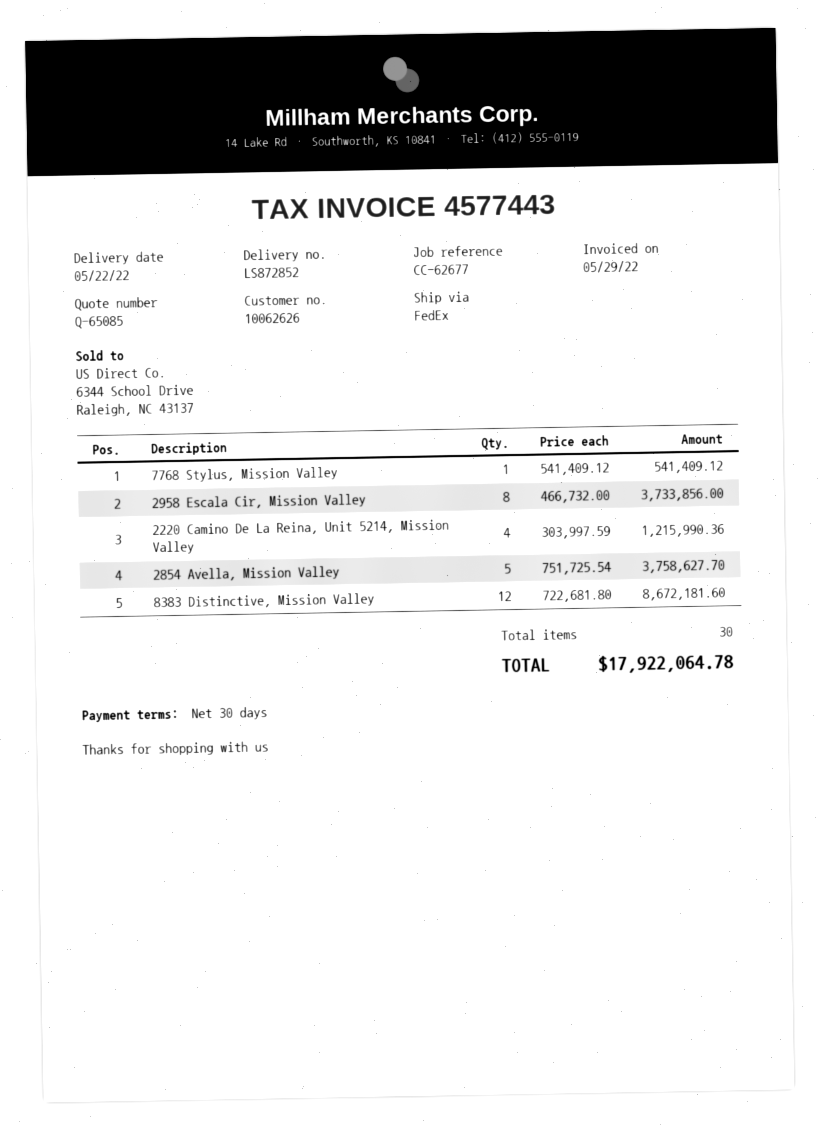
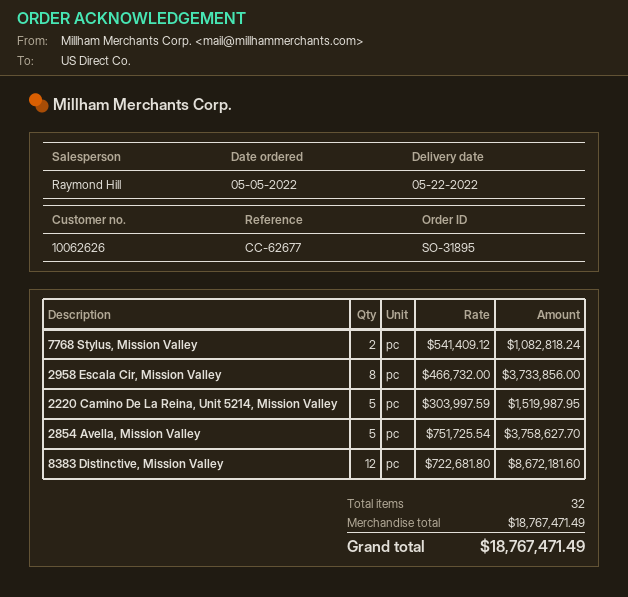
7768 Stylus, Mission Valley: 1 x 541409.12 = 541409.12 -> 2 x 541409.12 = 1082818.24
2220 Camino De La Reina, Unit 5214, Mission Valley: 4 x 303997.59 = 1215990.36 -> 5 x 303997.59 = 1519987.95
total quantity: 30 -> 32
total: 17922064.78 -> 18767471.49

